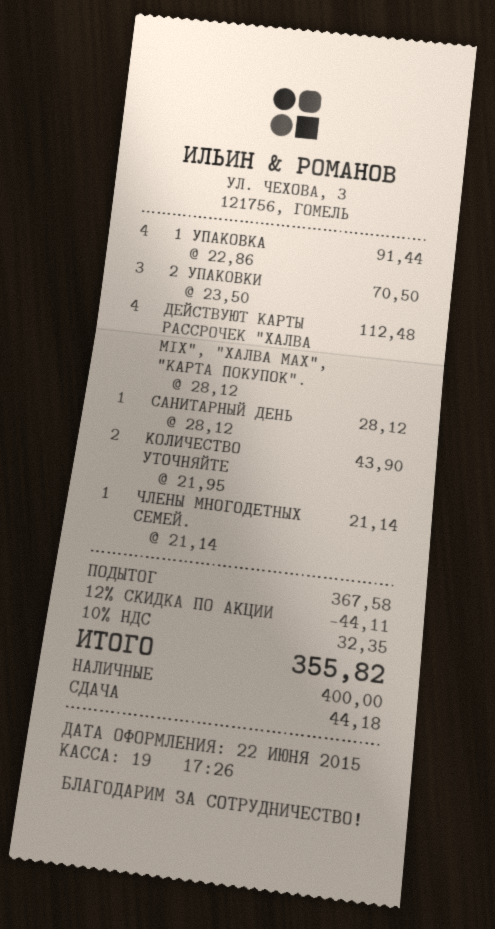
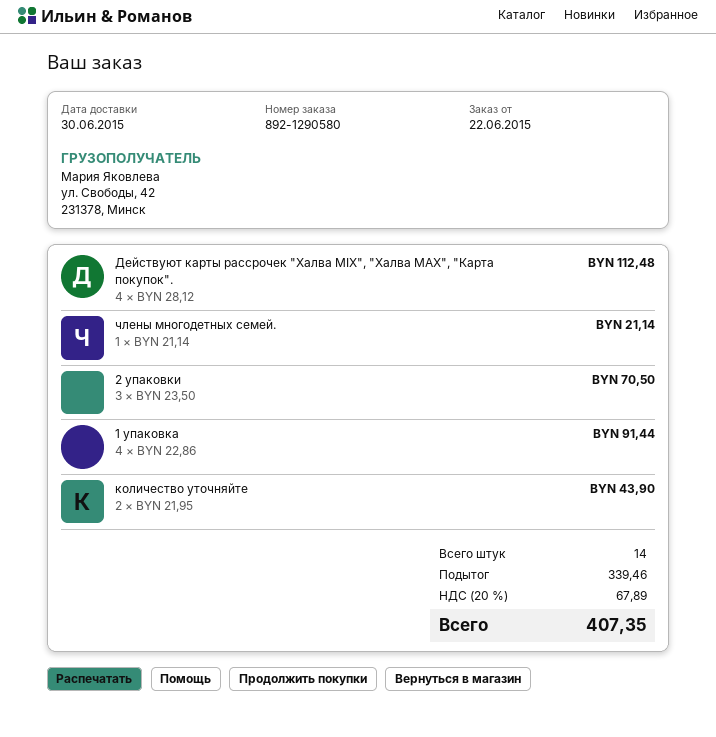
САНИТАРНЫЙ ДЕНЬ: 1 x 28.12 = 28.12 -> none
subtotal: 367.58 -> 339.46
discount: 12% = 44.11 -> none
tax: 10% = 32.35 -> 20% = 67.89
total: 355.82 -> 407.35

